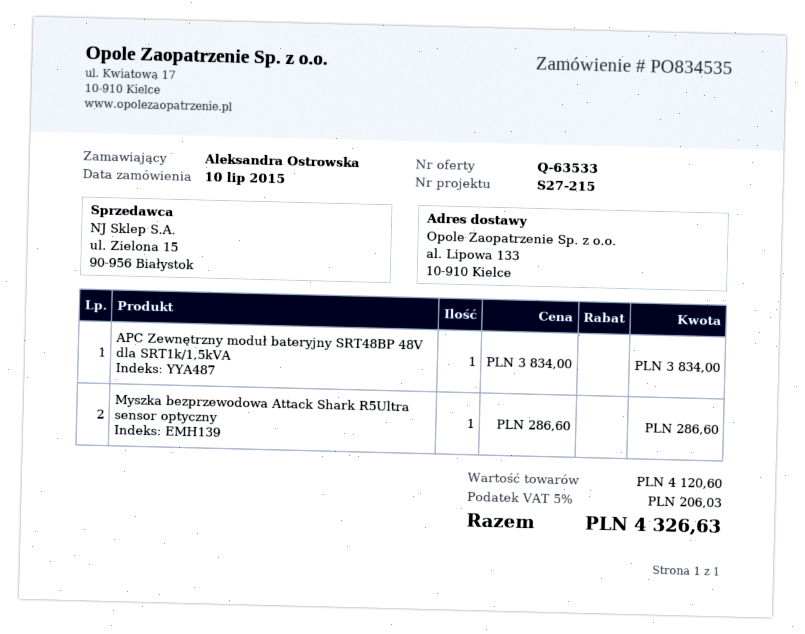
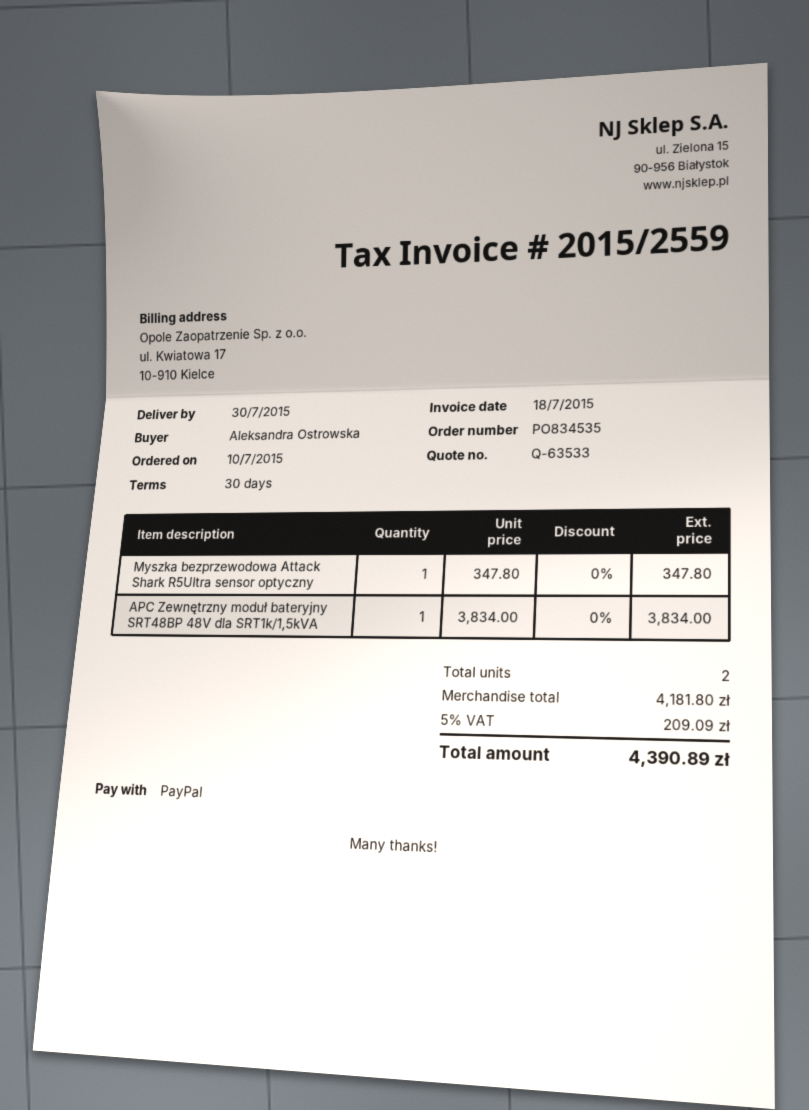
Myszka bezprzewodowa Attack Shark R5Ultra sensor optyczny: 1 x 286.60 = 286.60 -> 1 x 347.80 = 347.80
subtotal: 4120.60 -> 4181.80
tax: 5% = 206.03 -> 5% = 209.09
total: 4326.63 -> 4390.89

